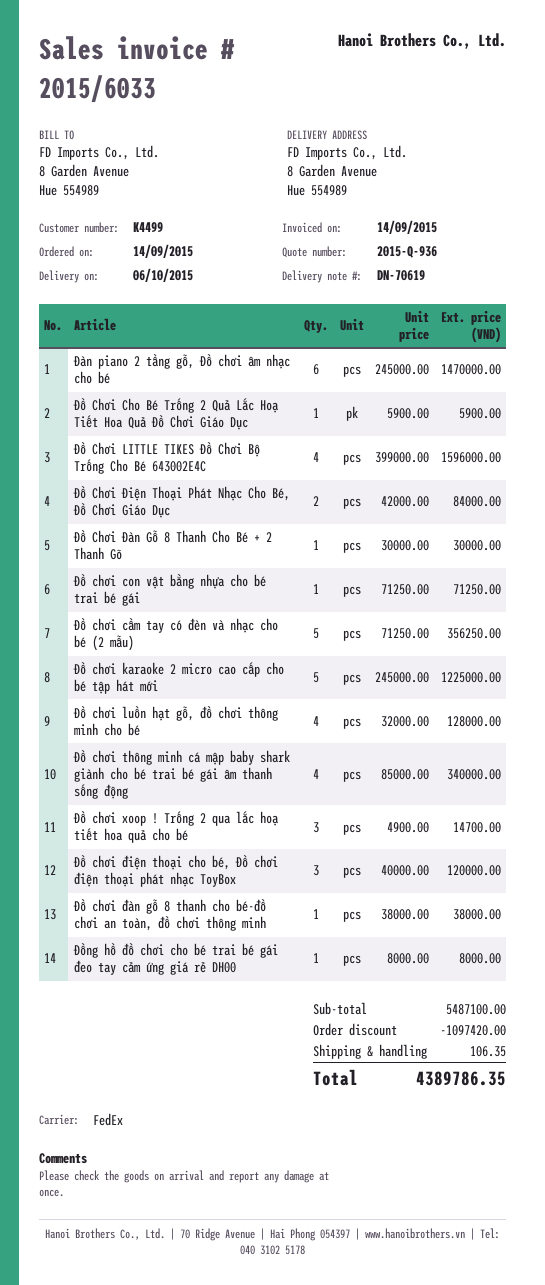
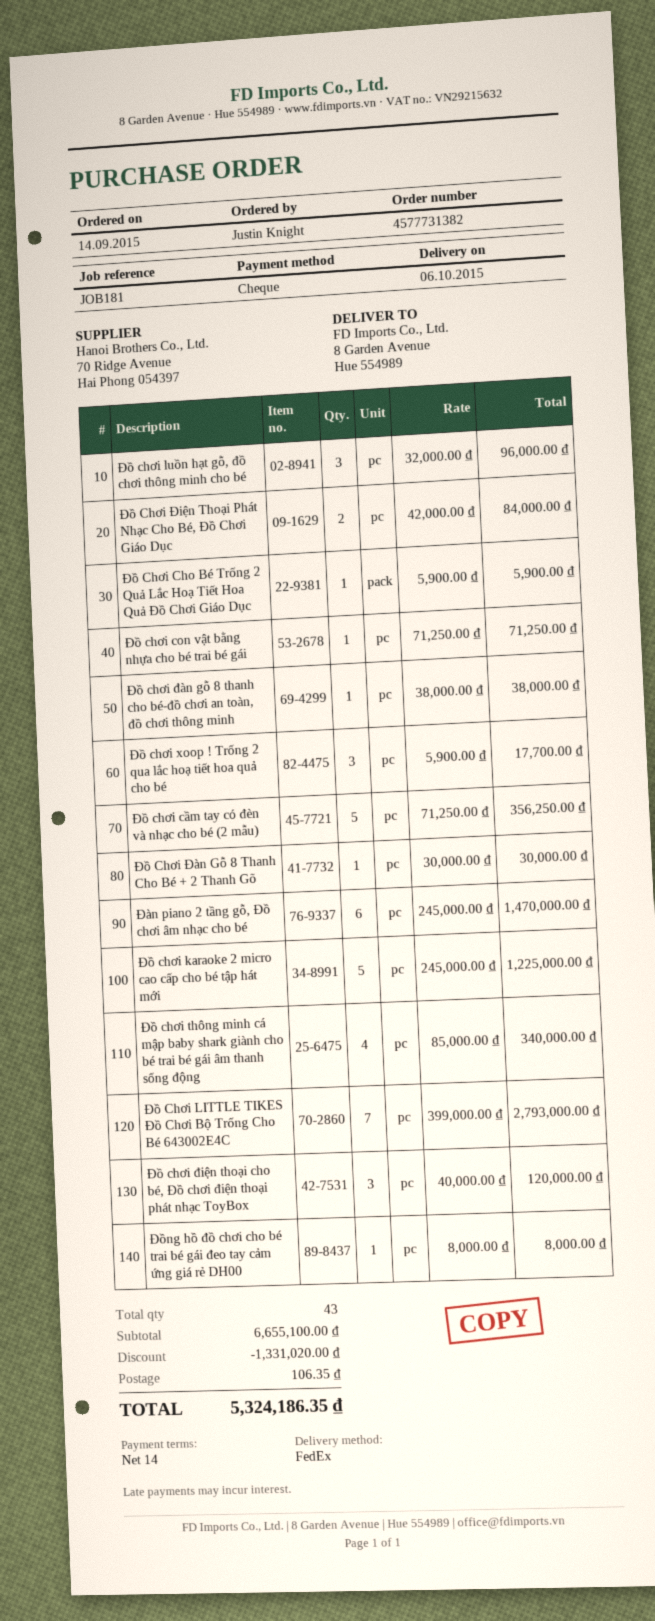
Đồ Chơi LITTLE TIKES Đồ Chơi Bộ Trống Cho Bé 643002E4C: 4 x 399000.00 = 1596000.00 -> 7 x 399000.00 = 2793000.00
Đồ chơi luồn hạt gỗ, đồ chơi thông minh cho bé: 4 x 32000.00 = 128000.00 -> 3 x 32000.00 = 96000.00
Đồ chơi xoop ! Trống 2 qua lắc hoạ tiết hoa quả cho bé: 3 x 4900.00 = 14700.00 -> 3 x 5900.00 = 17700.00
subtotal: 5487100.00 -> 6655100.00
discount: 1097420.00 -> 1331020.00
total: 4389786.35 -> 5324186.35

